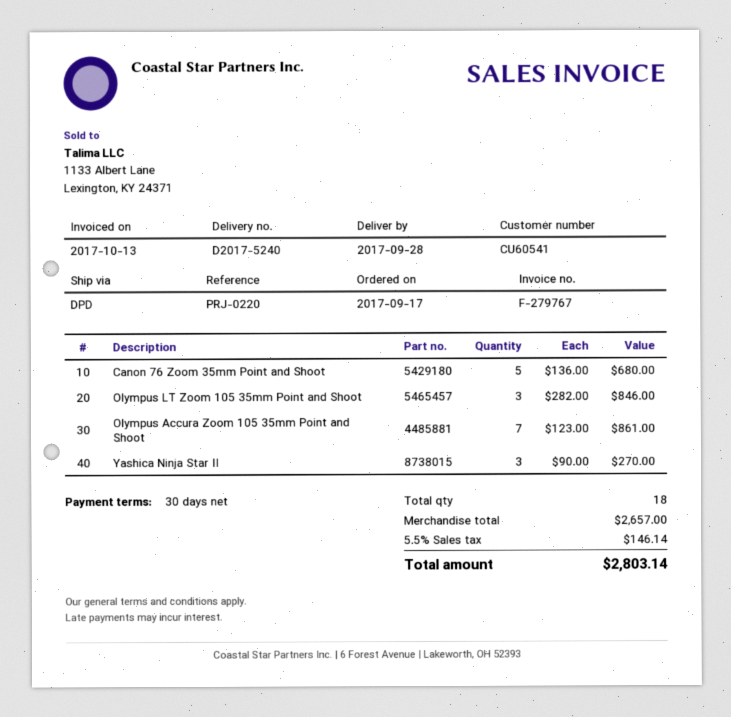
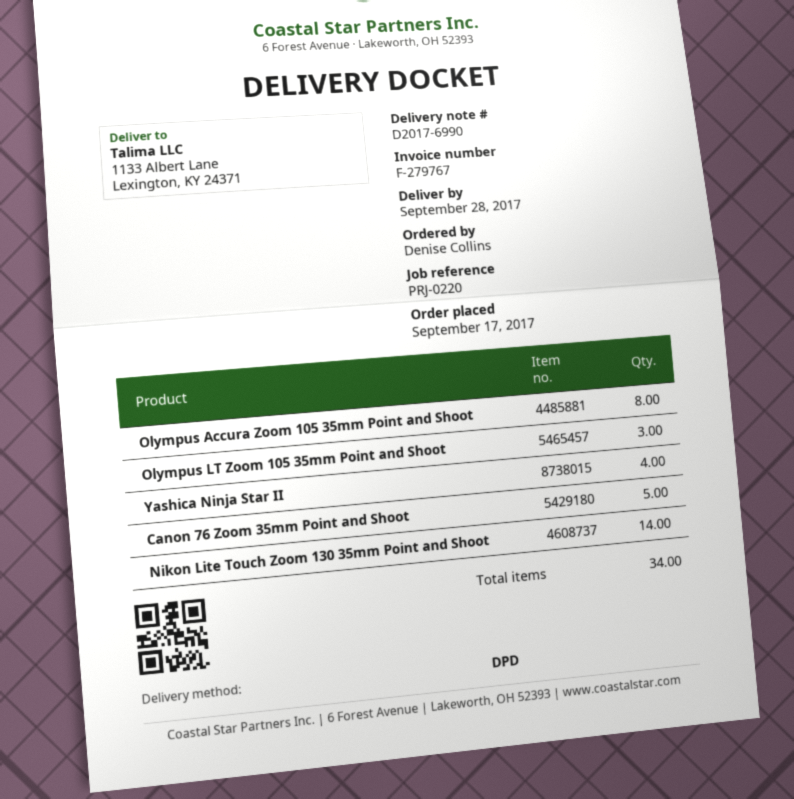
delivery note number: D2017-5240 -> D2017-6990
Olympus Accura Zoom 105 35mm Point and Shoot: 7 -> 8
Yashica Ninja Star II: 3 -> 4
Nikon Lite Touch Zoom 130 35mm Point and Shoot: none -> 14
total quantity: 18 -> 34

